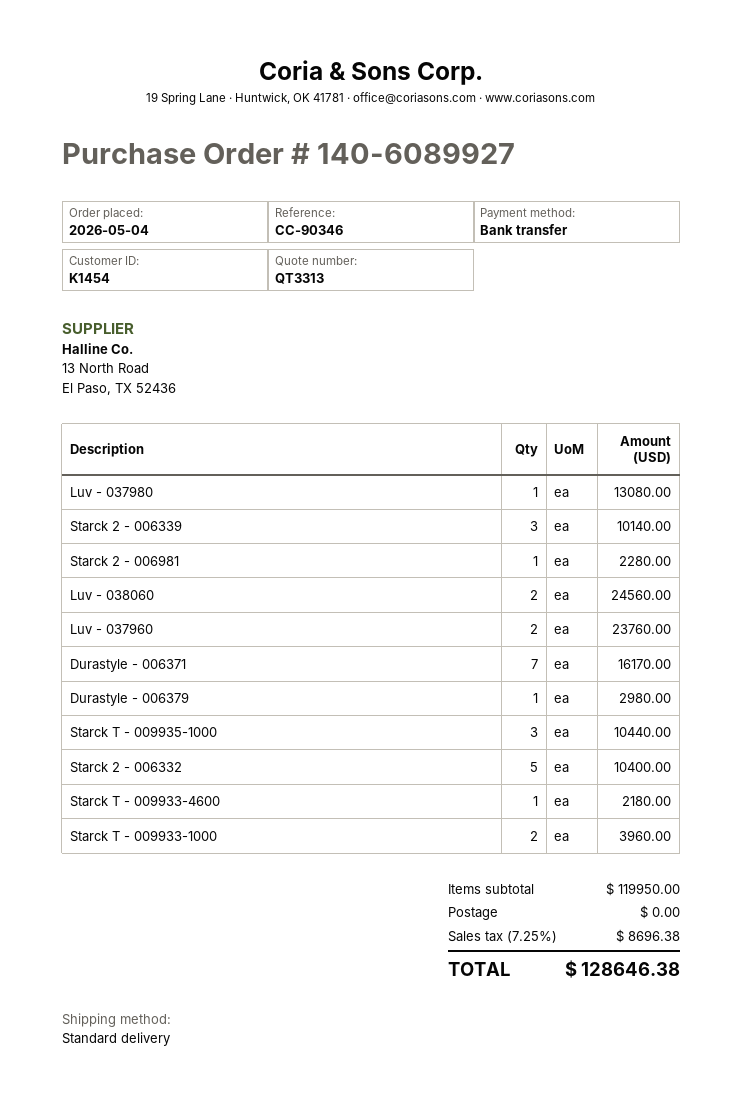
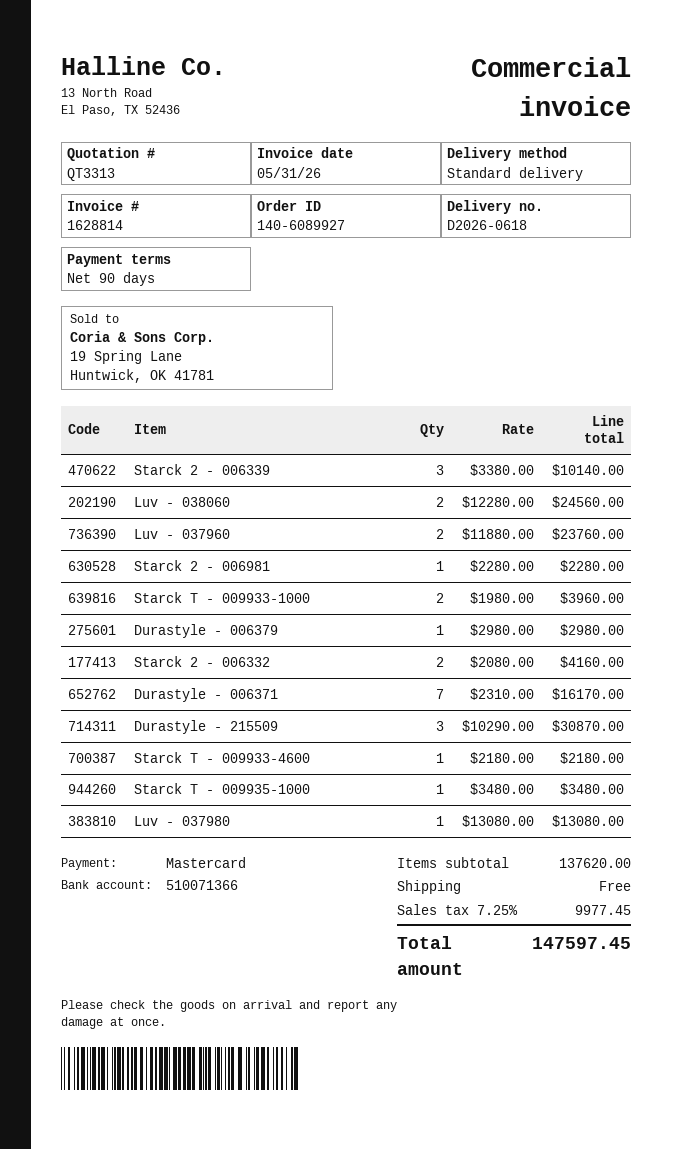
payment method: bank transfer -> Mastercard
Starck T - 009935-1000: 3 for 10440.00 -> 1 for 3480.00
Starck 2 - 006332: 5 for 10400.00 -> 2 for 4160.00
Durastyle - 215509: none -> 3 for 30870.00
subtotal: 119950.00 -> 137620.00
tax: 7.25% = 8696.38 -> 7.25% = 9977.45
total: 128646.38 -> 147597.45

